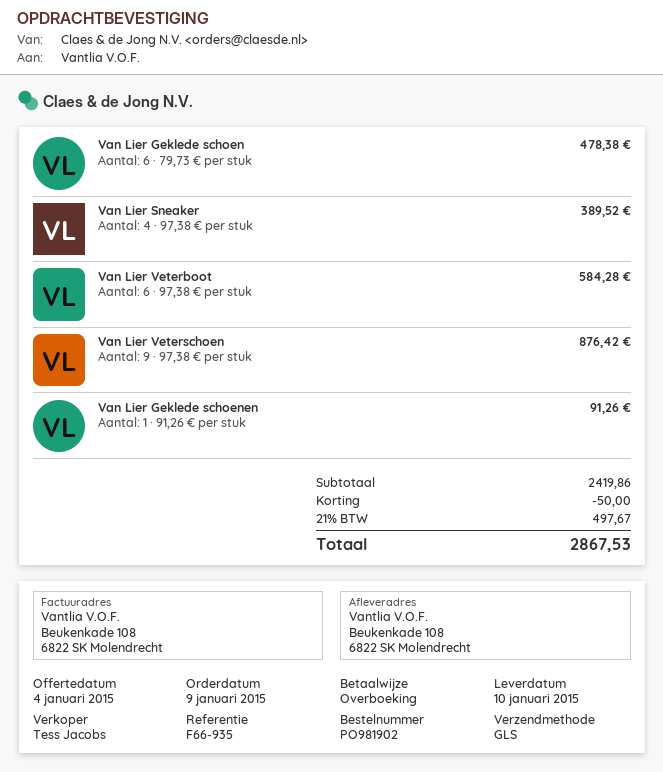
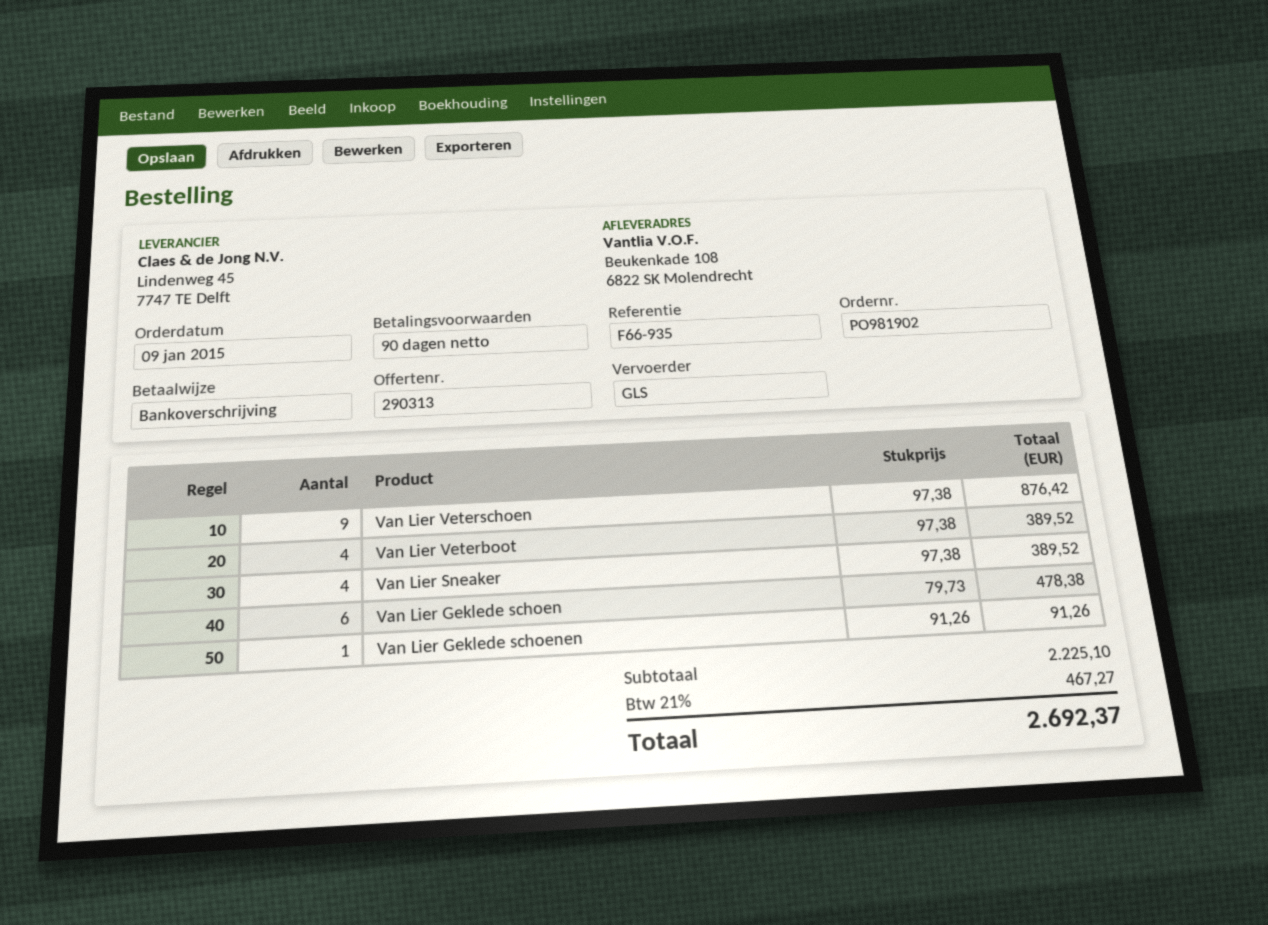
Van Lier Veterboot: 6 x 97.38 = 584.28 -> 4 x 97.38 = 389.52
subtotal: 2419.86 -> 2225.10
discount: 50.00 -> none
tax: 21% = 497.67 -> 21% = 467.27
total: 2867.53 -> 2692.37

